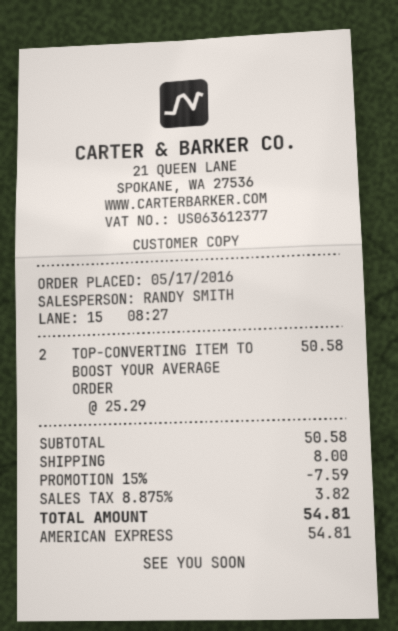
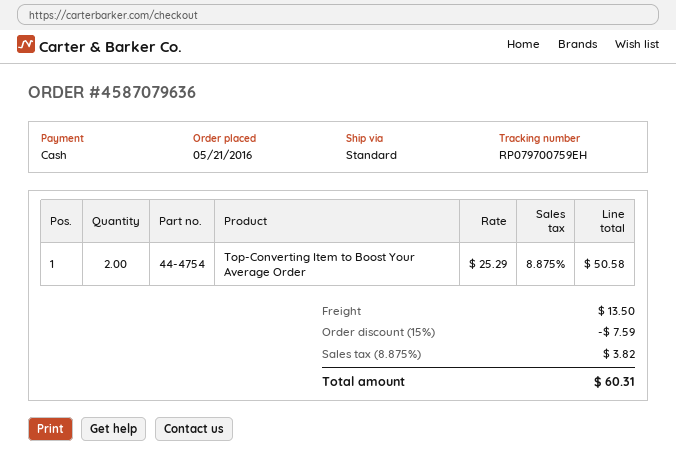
order date: 2016-05-17 -> 2016-05-21
payment method: American Express -> cash
shipping: 8.00 -> 13.50
total: 54.81 -> 60.31

